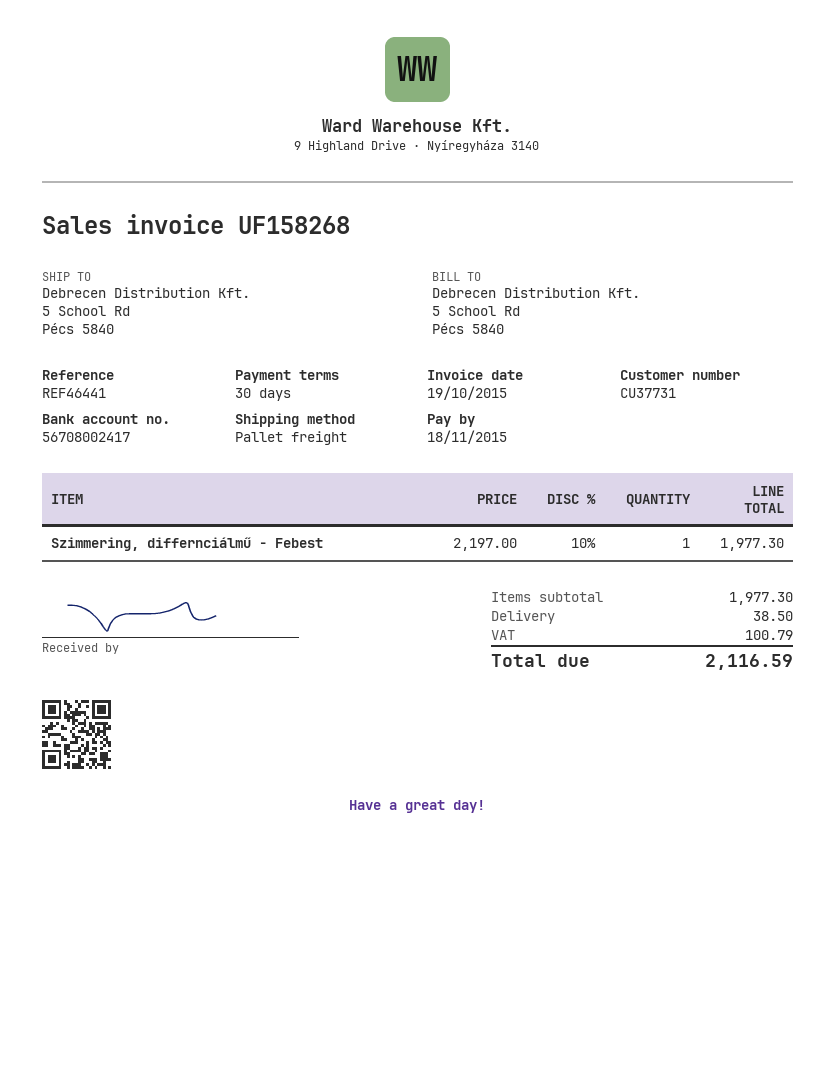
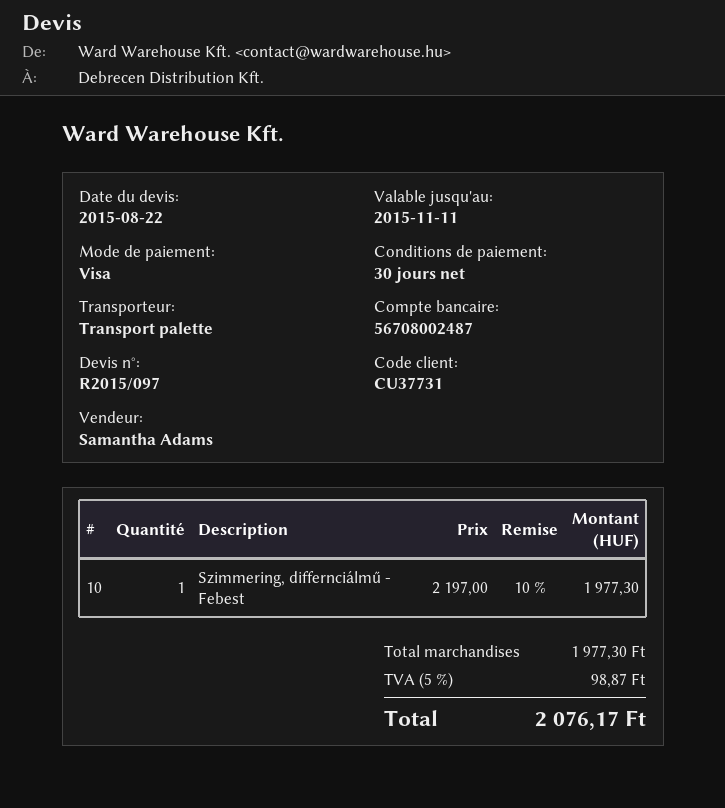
bank account: 56708002417 -> 56708002487
shipping: 38.50 -> none
tax: 100.79 -> 98.87
total: 2116.59 -> 2076.17

